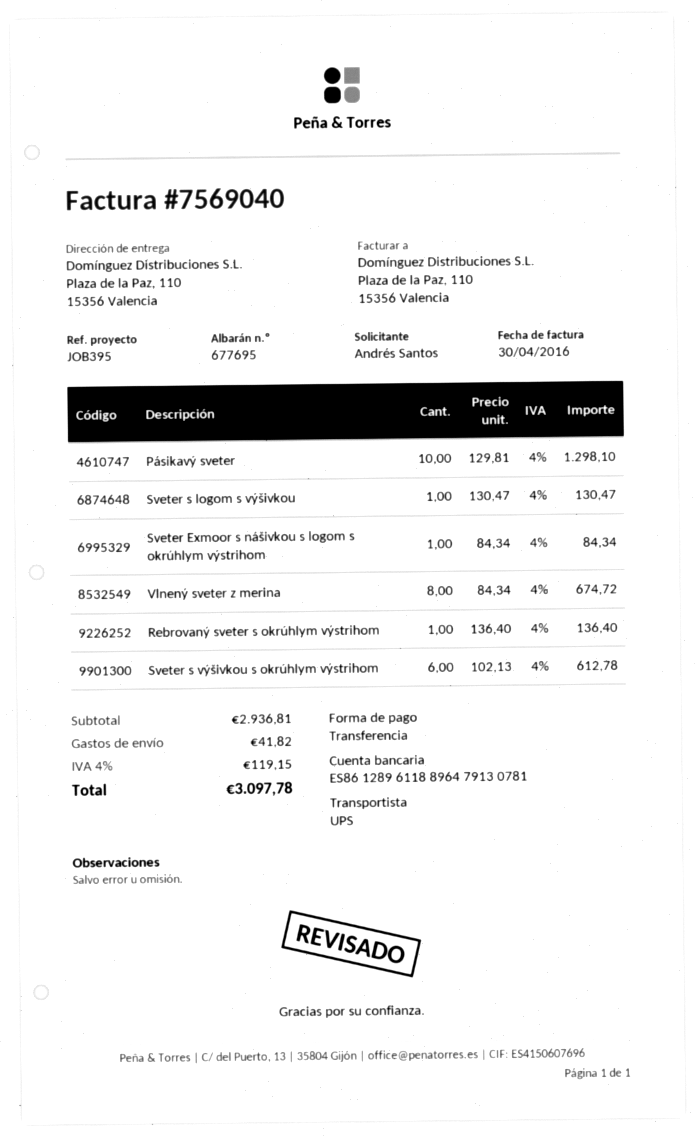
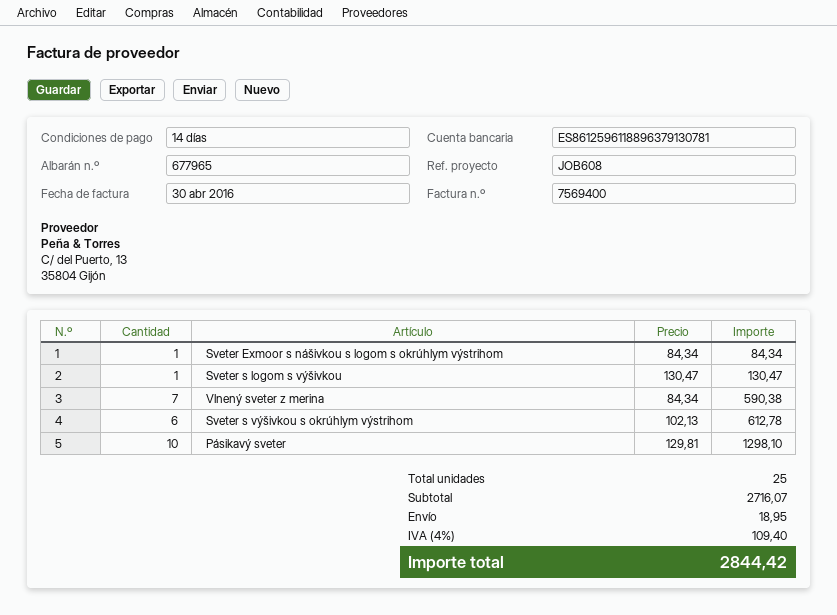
delivery note number: 677695 -> 677965
invoice number: 7569040 -> 7569400
reference: JOB395 -> JOB608
bank account: ES8612896118896479130781 -> ES8612596118896379130781
Vlnený sveter z merina: 8 x 84.34 = 674.72 -> 7 x 84.34 = 590.38
Rebrovaný sveter s okrúhlym výstrihom: 1 x 136.40 = 136.40 -> none
subtotal: 2936.81 -> 2716.07
shipping: 41.82 -> 18.95
tax: 4% = 119.15 -> 4% = 109.40
total: 3097.78 -> 2844.42

